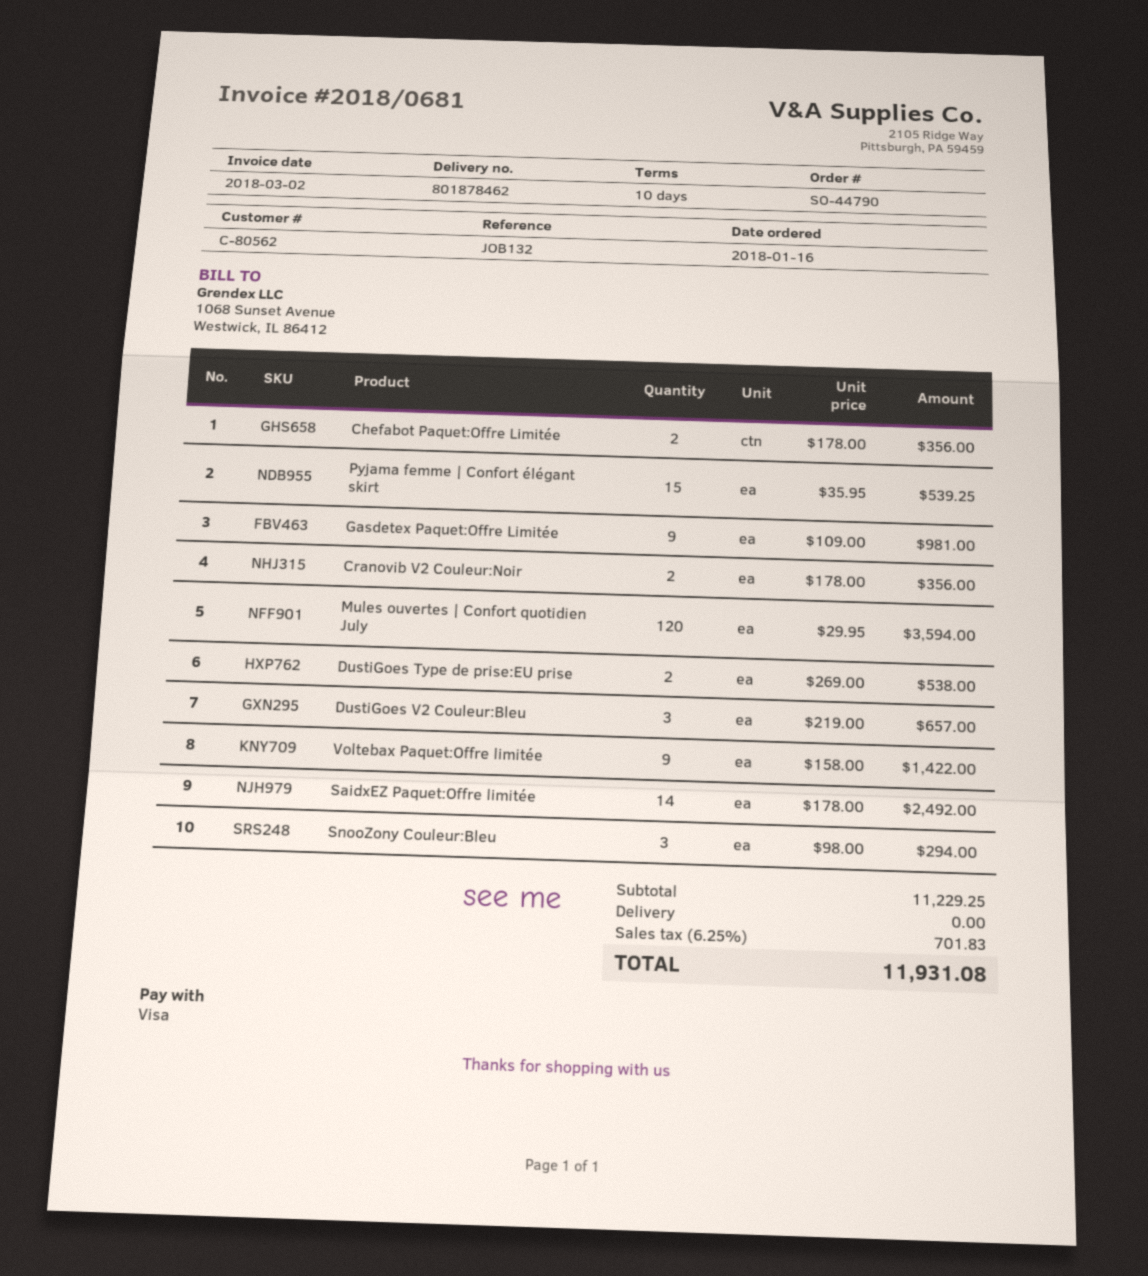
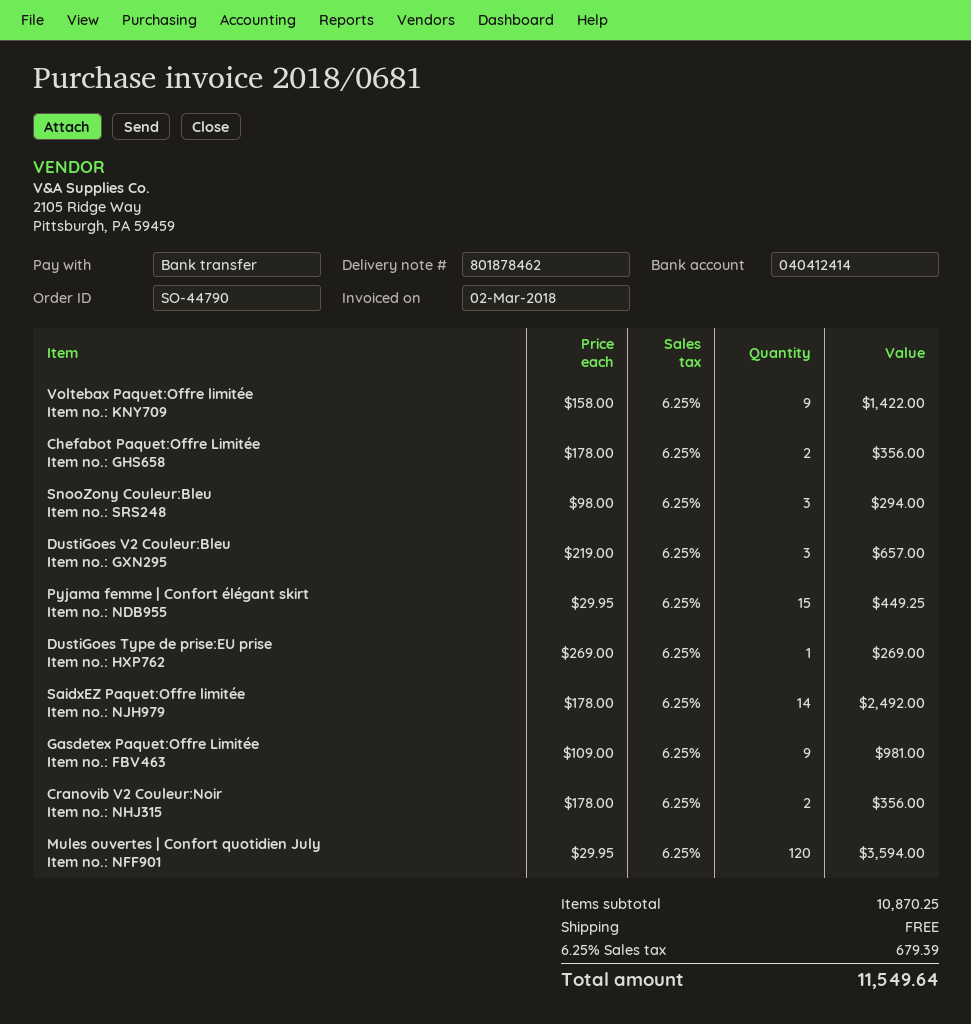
payment method: Visa -> bank transfer
Pyjama femme | Confort élégant skirt: 15 x 35.95 = 539.25 -> 15 x 29.95 = 449.25
DustiGoes Type de prise:EU prise: 2 x 269.00 = 538.00 -> 1 x 269.00 = 269.00
subtotal: 11229.25 -> 10870.25
tax: 6.25% = 701.83 -> 6.25% = 679.39
total: 11931.08 -> 11549.64

